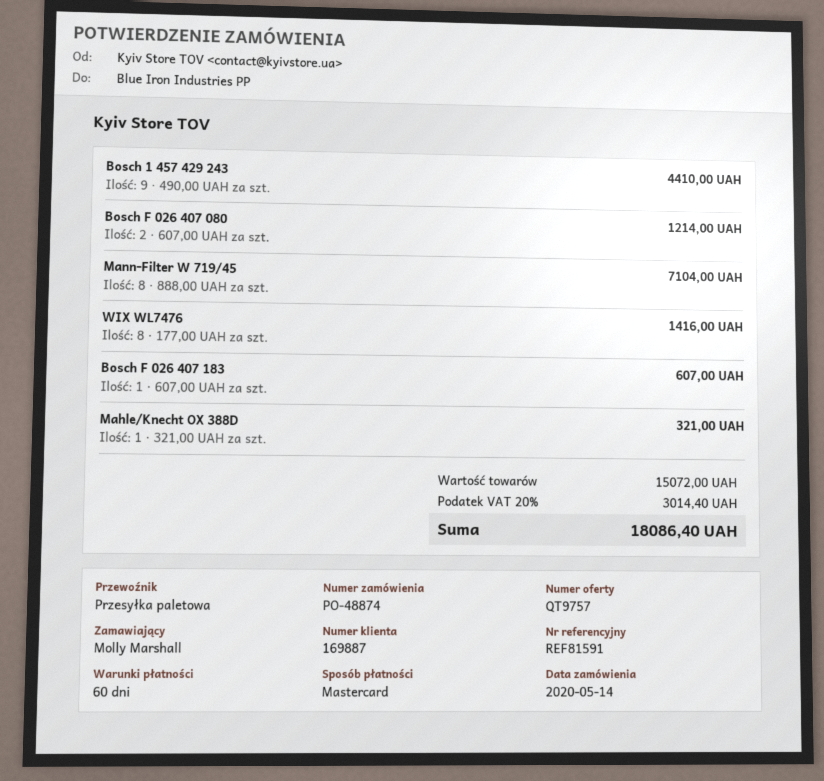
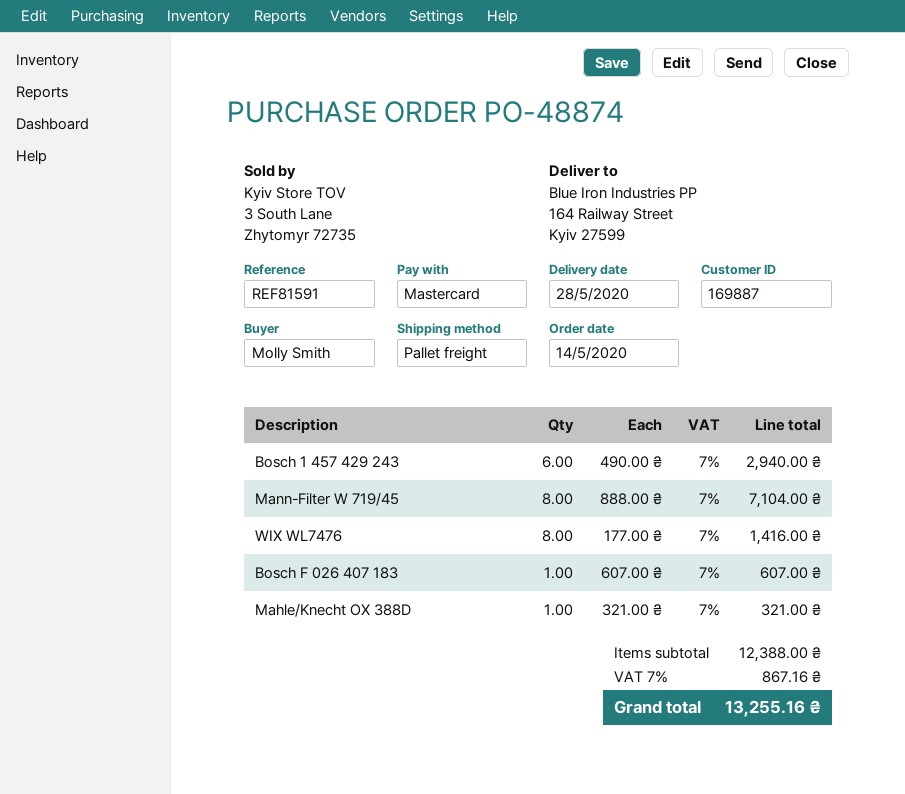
ordered by: Molly Marshall -> Molly Smith
Bosch 1 457 429 243: 9 x 490.00 = 4410.00 -> 6 x 490.00 = 2940.00
Bosch F 026 407 080: 2 x 607.00 = 1214.00 -> none
subtotal: 15072.00 -> 12388.00
tax: 20% = 3014.40 -> 7% = 867.16
total: 18086.40 -> 13255.16

